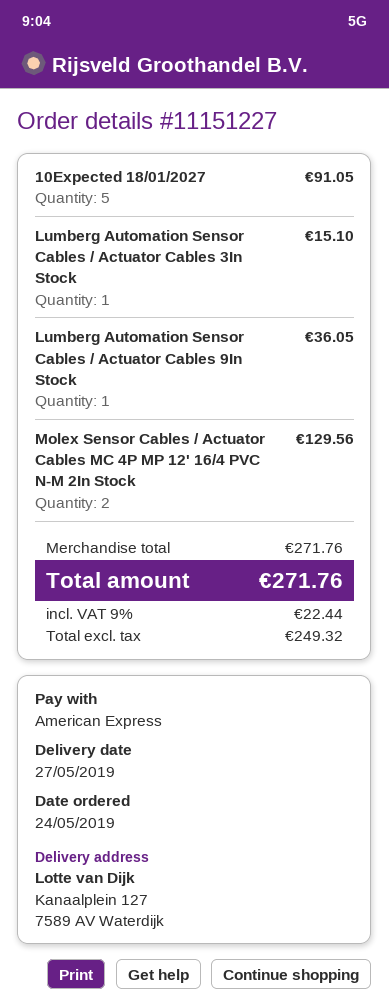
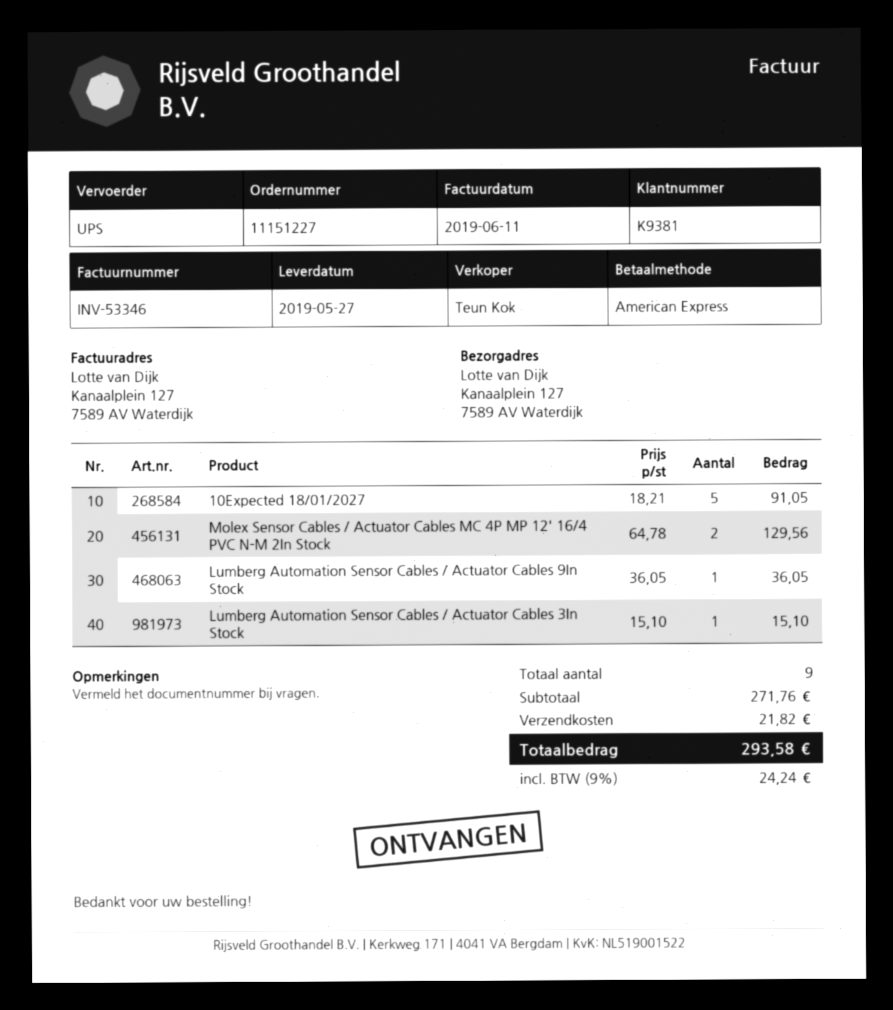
shipping: none -> 21.82
tax: 9% = 22.44 -> 9% = 24.24
total: 271.76 -> 293.58

